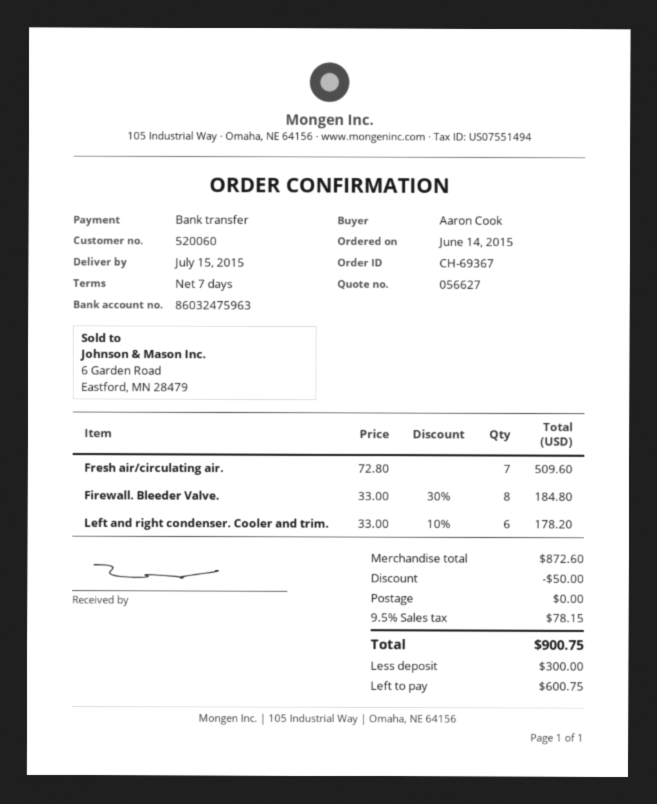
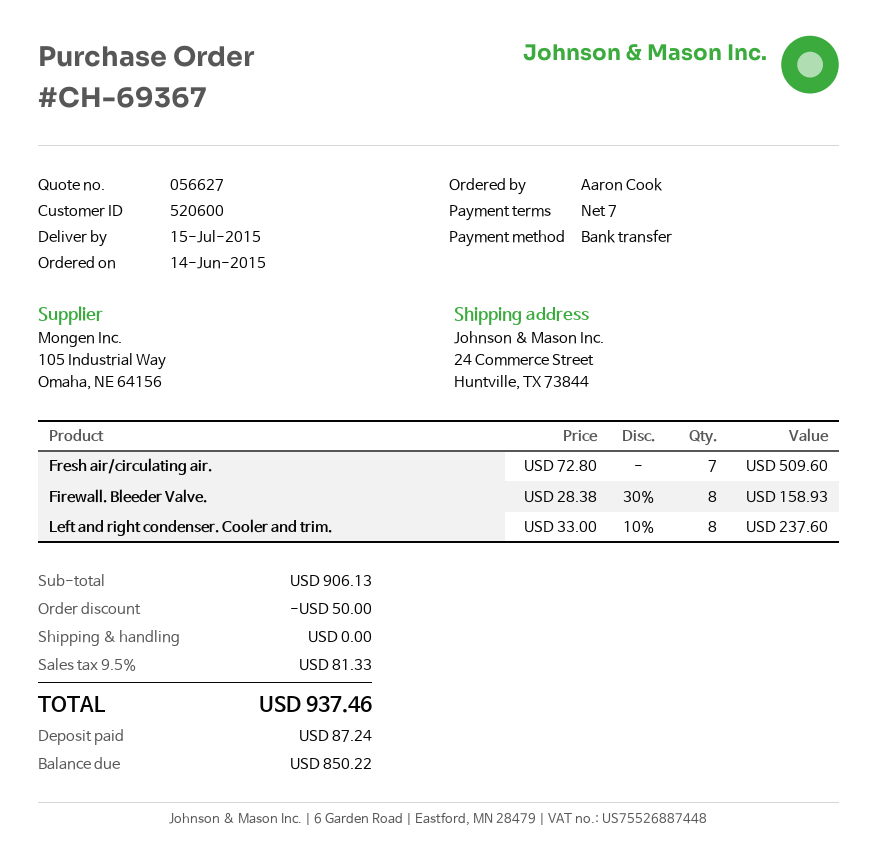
customer number: 520060 -> 520600
Firewall. Bleeder Valve.: 8 x 33.00 - 30% = 184.80 -> 8 x 28.38 - 30% = 158.93
Left and right condenser. Cooler and trim.: 6 x 33.00 - 10% = 178.20 -> 8 x 33.00 - 10% = 237.60
subtotal: 872.60 -> 906.13
tax: 9.5% = 78.15 -> 9.5% = 81.33
total: 900.75 -> 937.46
deposit: 300.00 -> 87.24
balance: 600.75 -> 850.22

